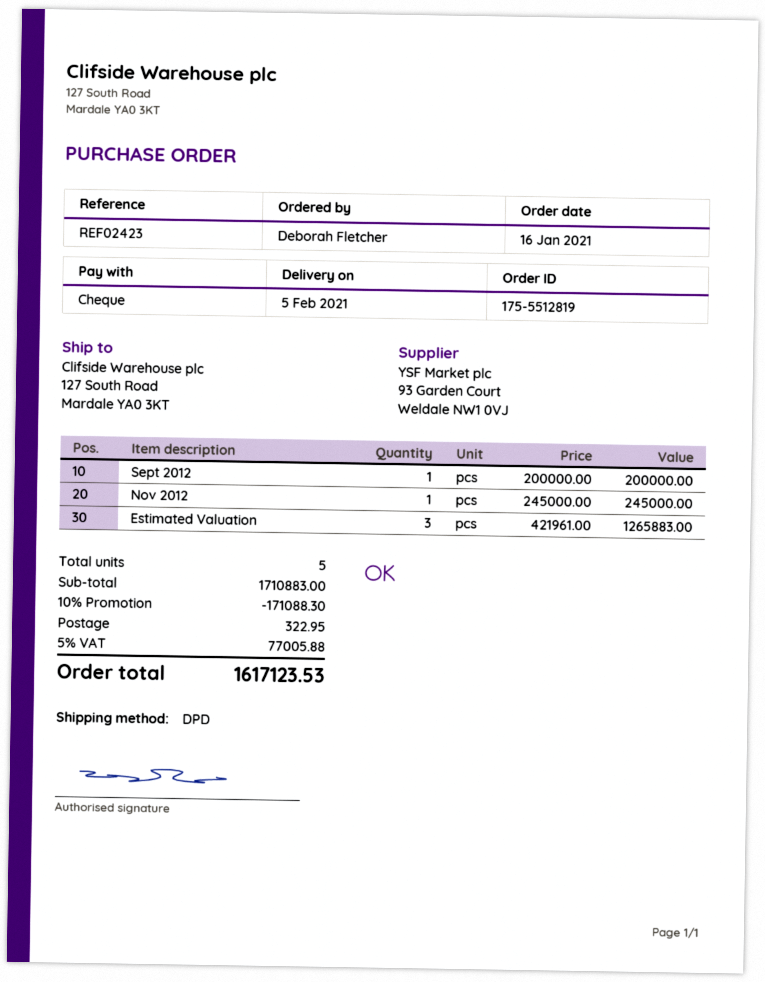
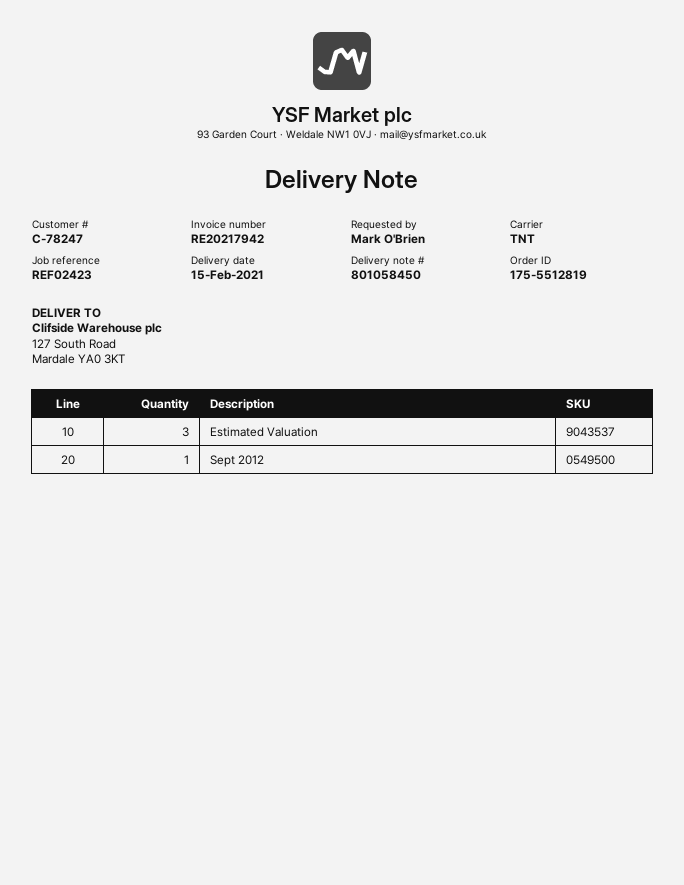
delivery date: 2021-02-05 -> 2021-02-15
ordered by: Deborah Fletcher -> Mark O'Brien
shipping method: DPD -> TNT
Nov 2012: 1 -> none

